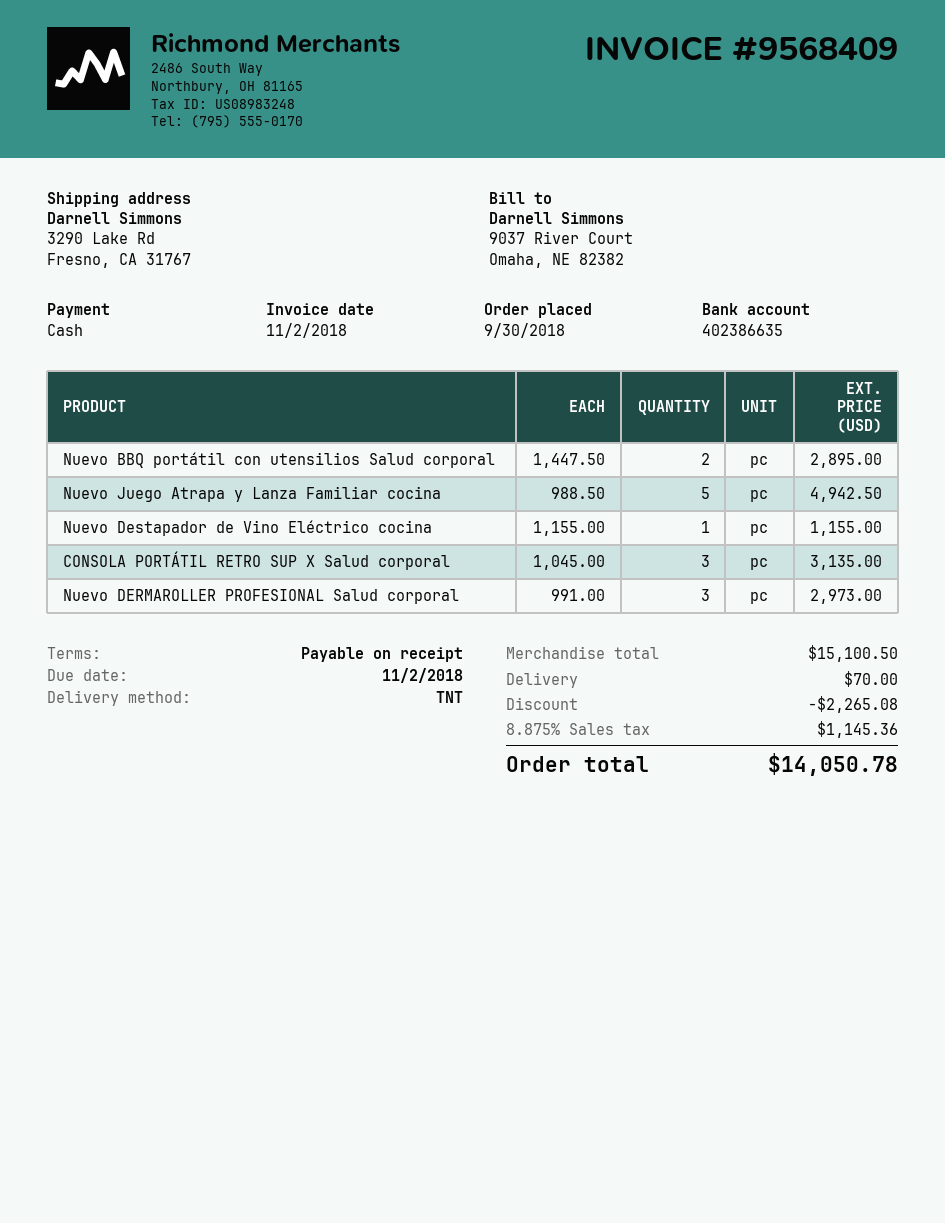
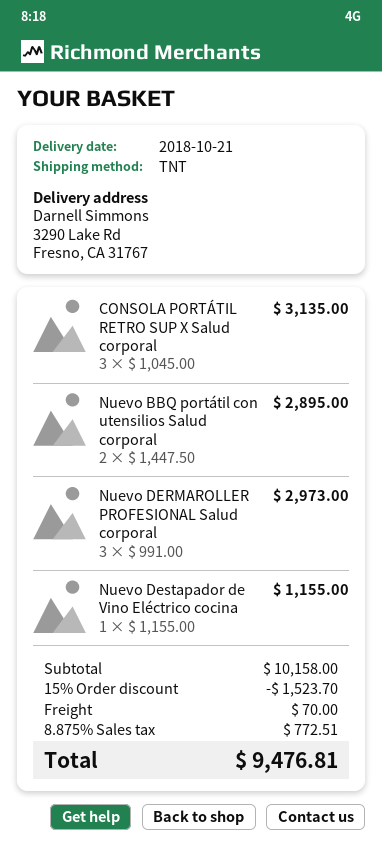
Nuevo Juego Atrapa y Lanza Familiar cocina: 5 x 988.50 = 4942.50 -> none
subtotal: 15100.50 -> 10158.00
discount: 2265.08 -> 1523.70
tax: 8.875% = 1145.36 -> 8.875% = 772.51
total: 14050.78 -> 9476.81

